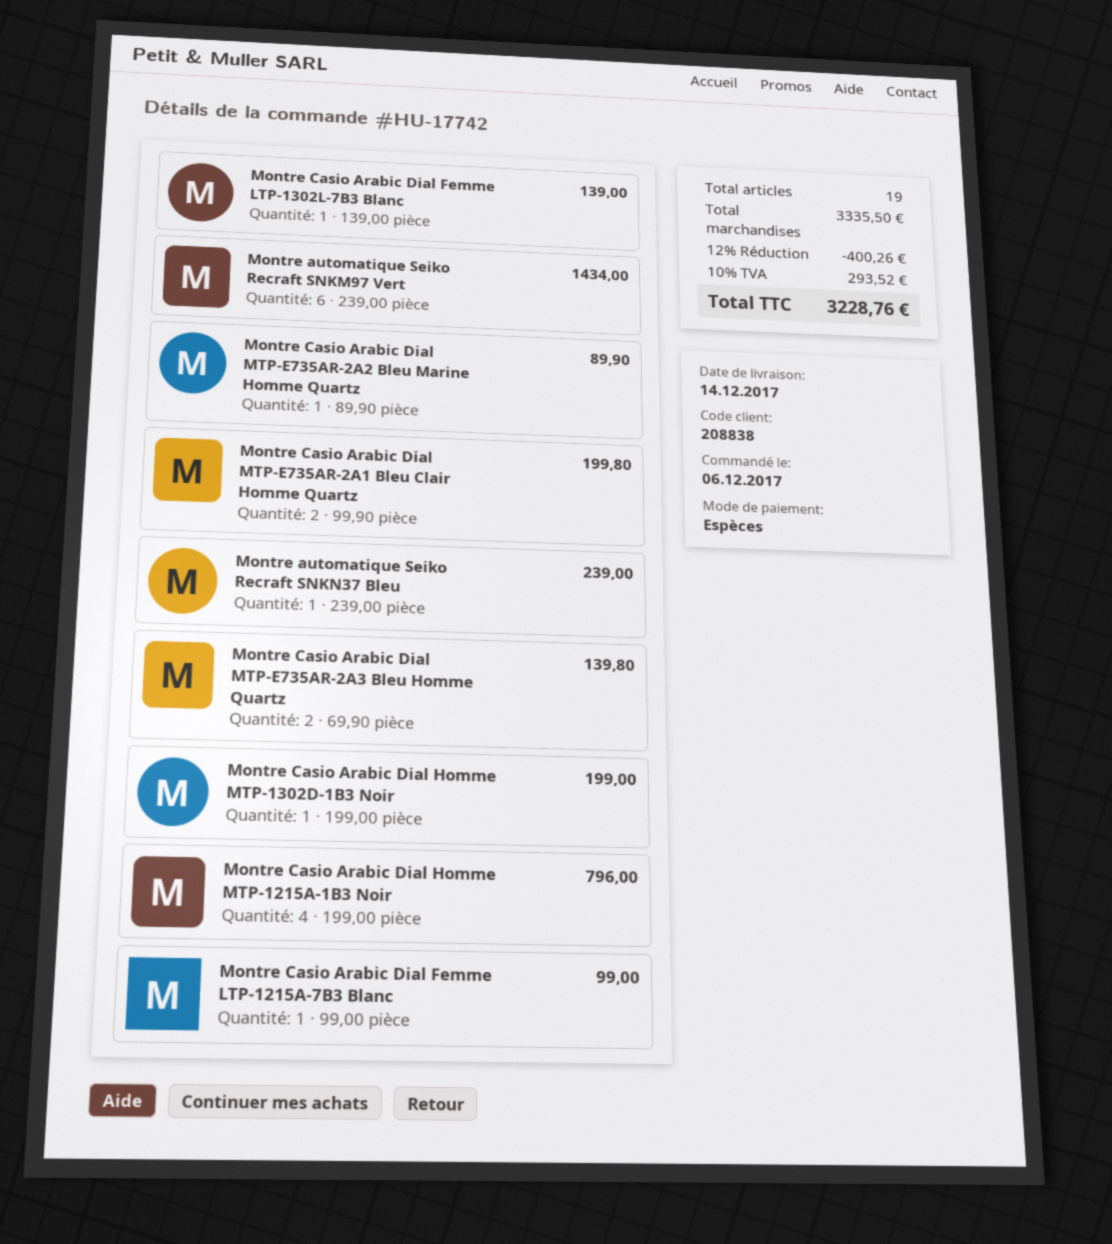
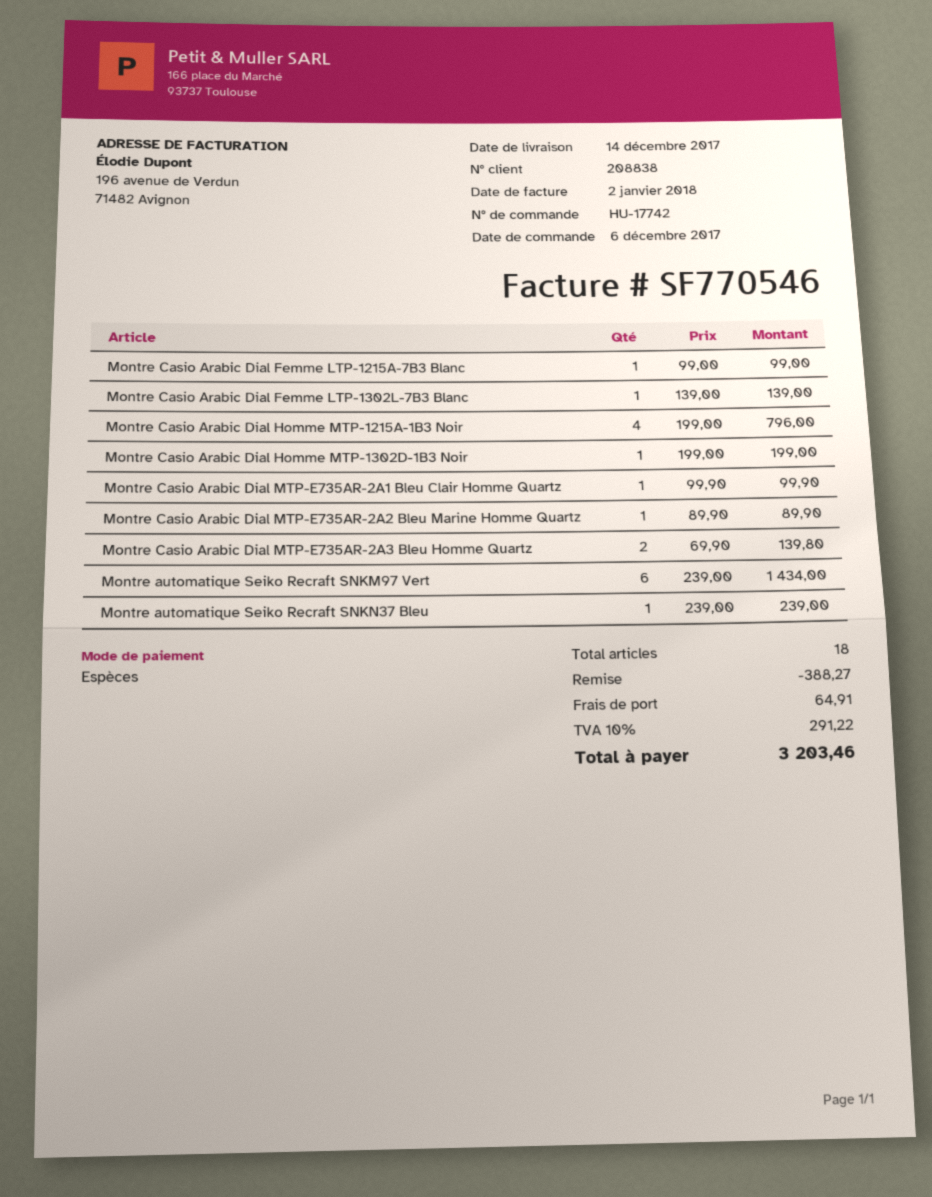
Montre Casio Arabic Dial MTP-E735AR-2A1 Bleu Clair Homme Quartz: 2 x 99.90 = 199.80 -> 1 x 99.90 = 99.90
total quantity: 19 -> 18
discount: 400.26 -> 388.27
shipping: none -> 64.91
tax: 10% = 293.52 -> 10% = 291.22
total: 3228.76 -> 3203.46

